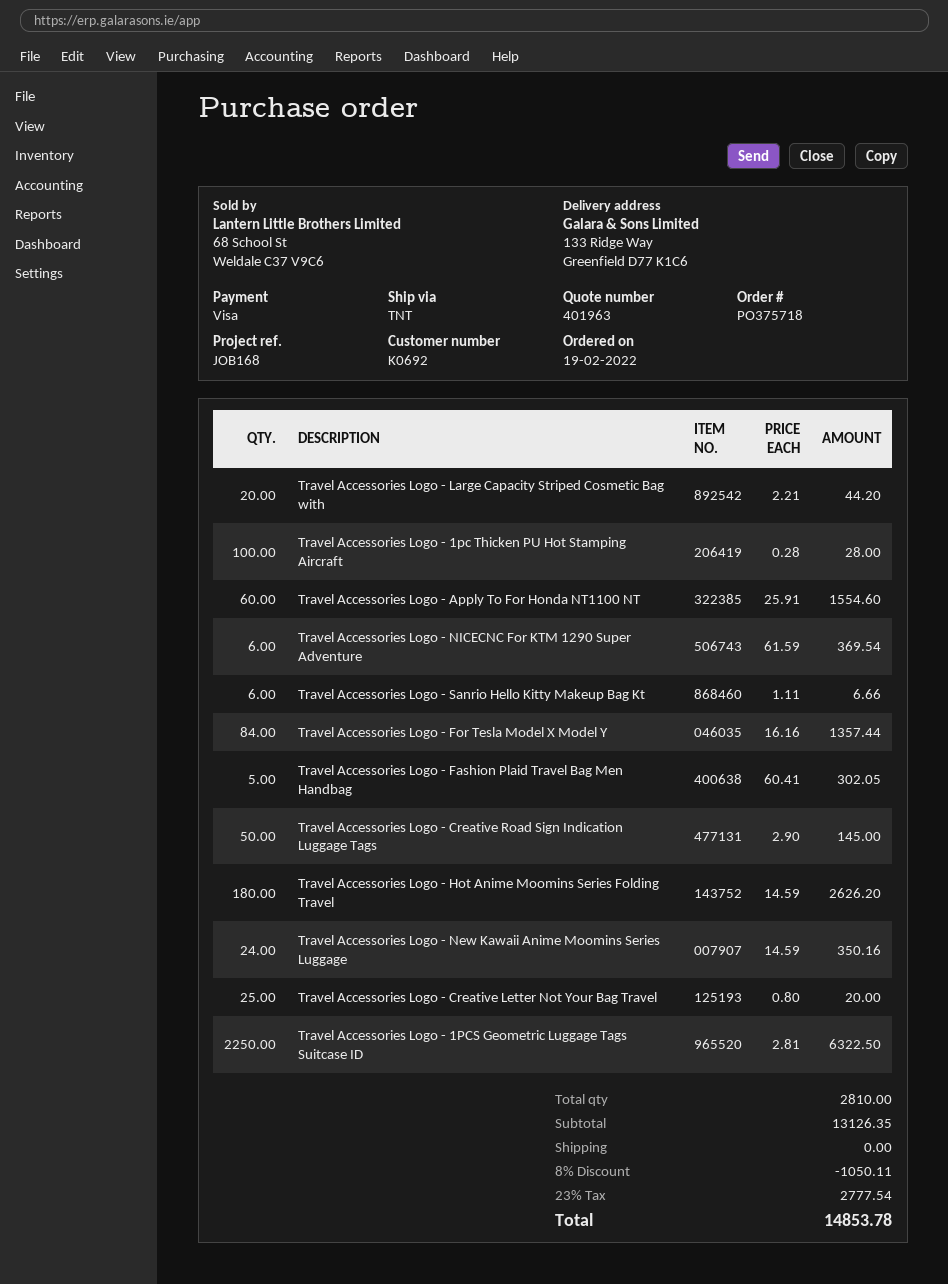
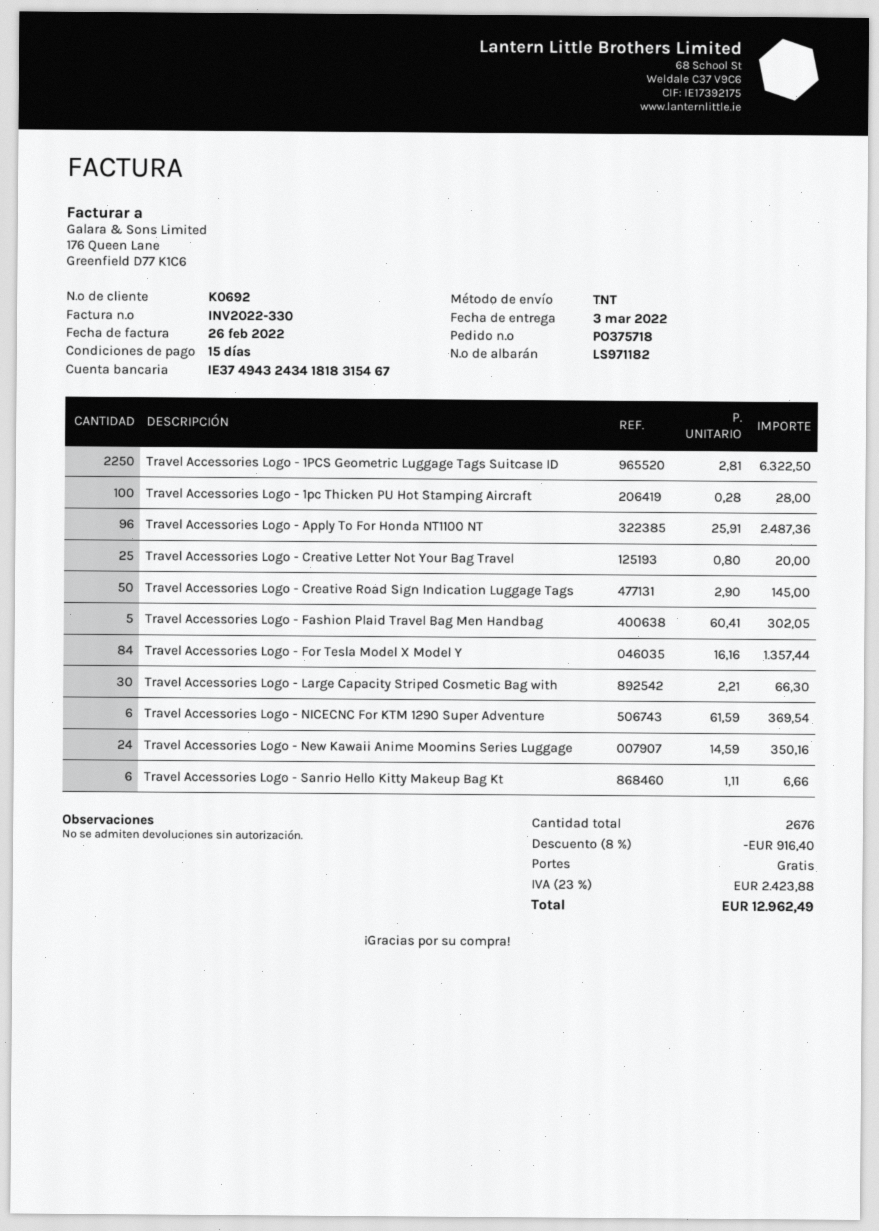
Travel Accessories Logo - Large Capacity Striped Cosmetic Bag with: 20 x 2.21 = 44.20 -> 30 x 2.21 = 66.30
Travel Accessories Logo - Apply To For Honda NT1100 NT: 60 x 25.91 = 1554.60 -> 96 x 25.91 = 2487.36
Travel Accessories Logo - Hot Anime Moomins Series Folding Travel: 180 x 14.59 = 2626.20 -> none
total quantity: 2810 -> 2676
discount: 8% = 1050.11 -> 8% = 916.40
tax: 23% = 2777.54 -> 23% = 2423.88
total: 14853.78 -> 12962.49

